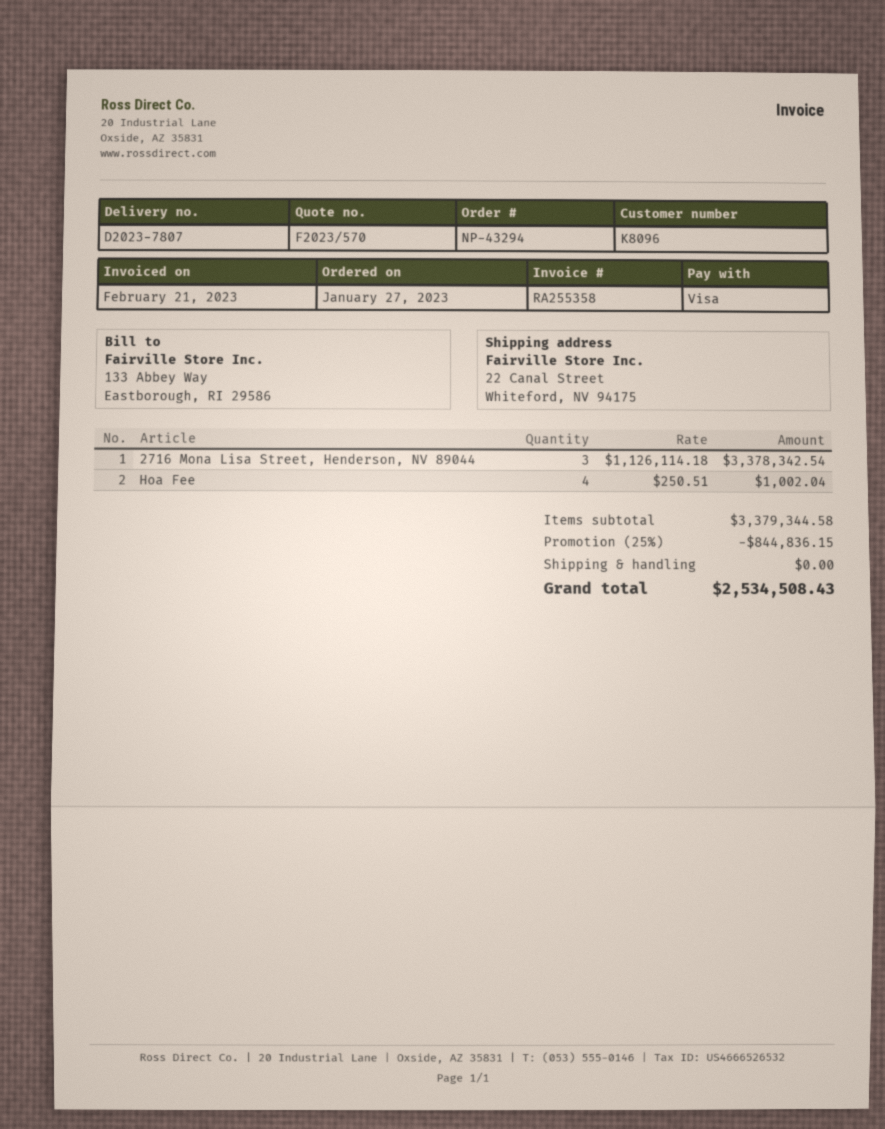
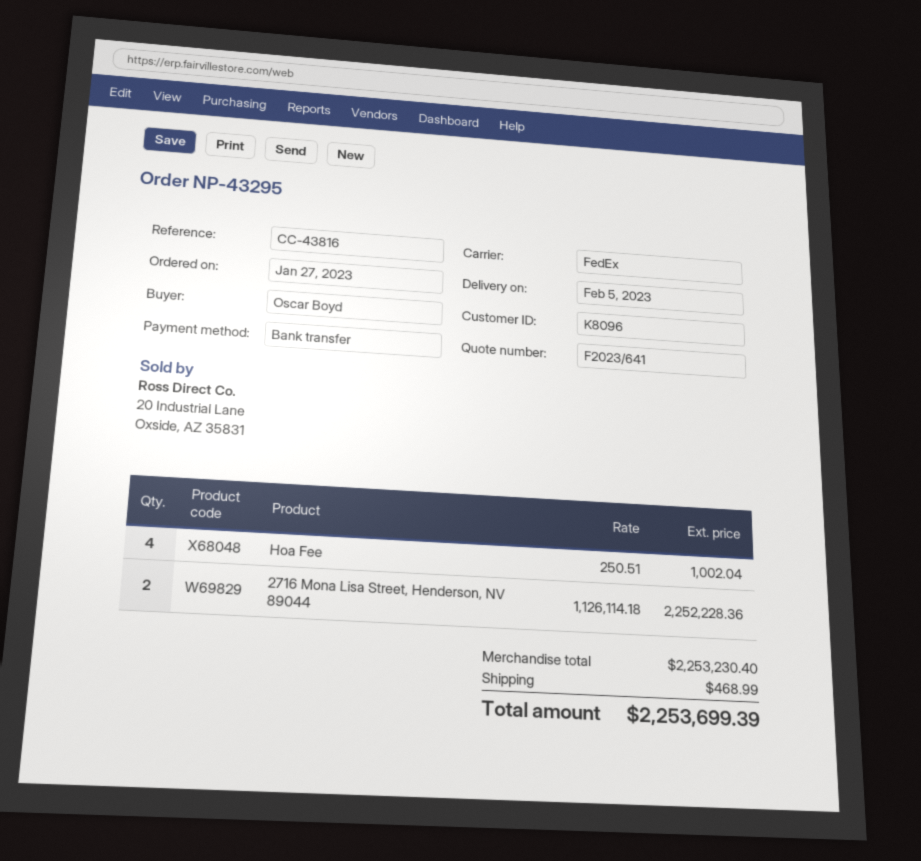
quote number: F2023/570 -> F2023/641
order number: NP-43294 -> NP-43295
payment method: Visa -> bank transfer
2716 Mona Lisa Street, Henderson, NV 89044: 3 x 1126114.18 = 3378342.54 -> 2 x 1126114.18 = 2252228.36
subtotal: 3379344.58 -> 2253230.40
discount: 25% = 844836.15 -> none
shipping: 0.00 -> 468.99
total: 2534508.43 -> 2253699.39

